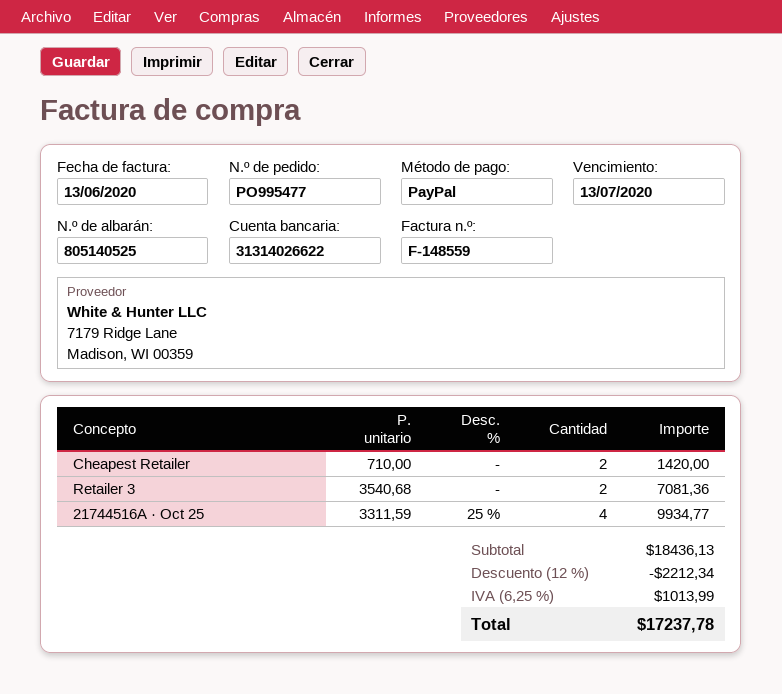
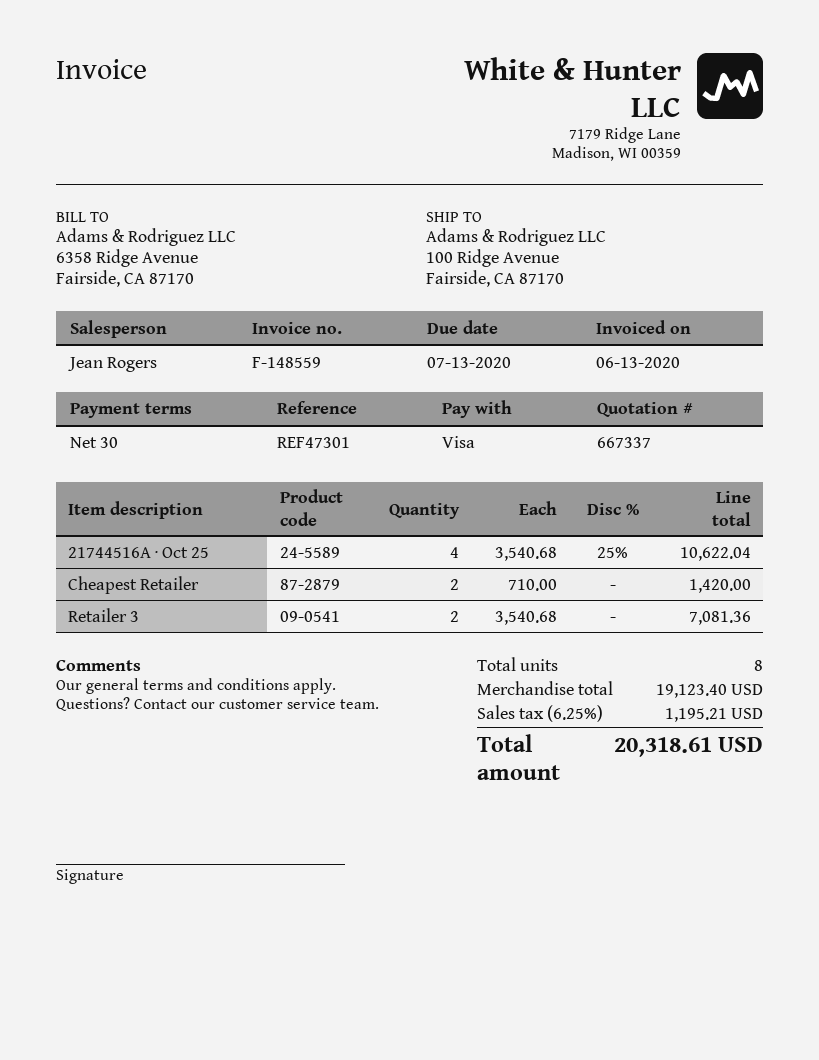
payment method: PayPal -> Visa
21744516A · Oct 25: 4 x 3311.59 - 25% = 9934.77 -> 4 x 3540.68 - 25% = 10622.04
subtotal: 18436.13 -> 19123.40
discount: 12% = 2212.34 -> none
tax: 6.25% = 1013.99 -> 6.25% = 1195.21
total: 17237.78 -> 20318.61

